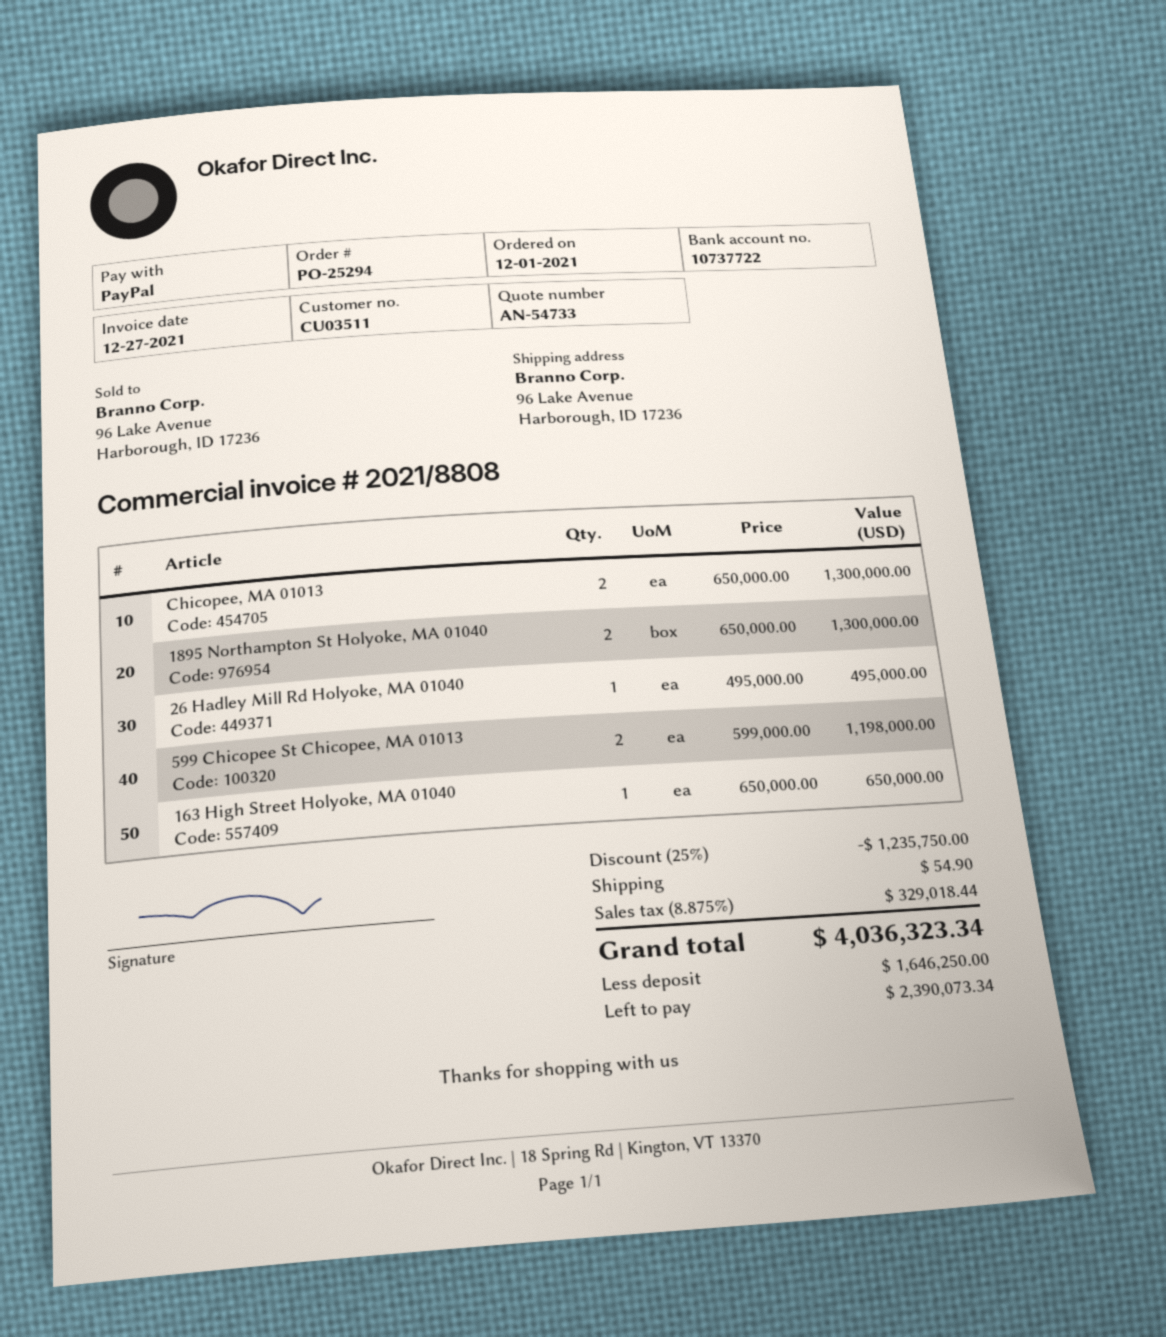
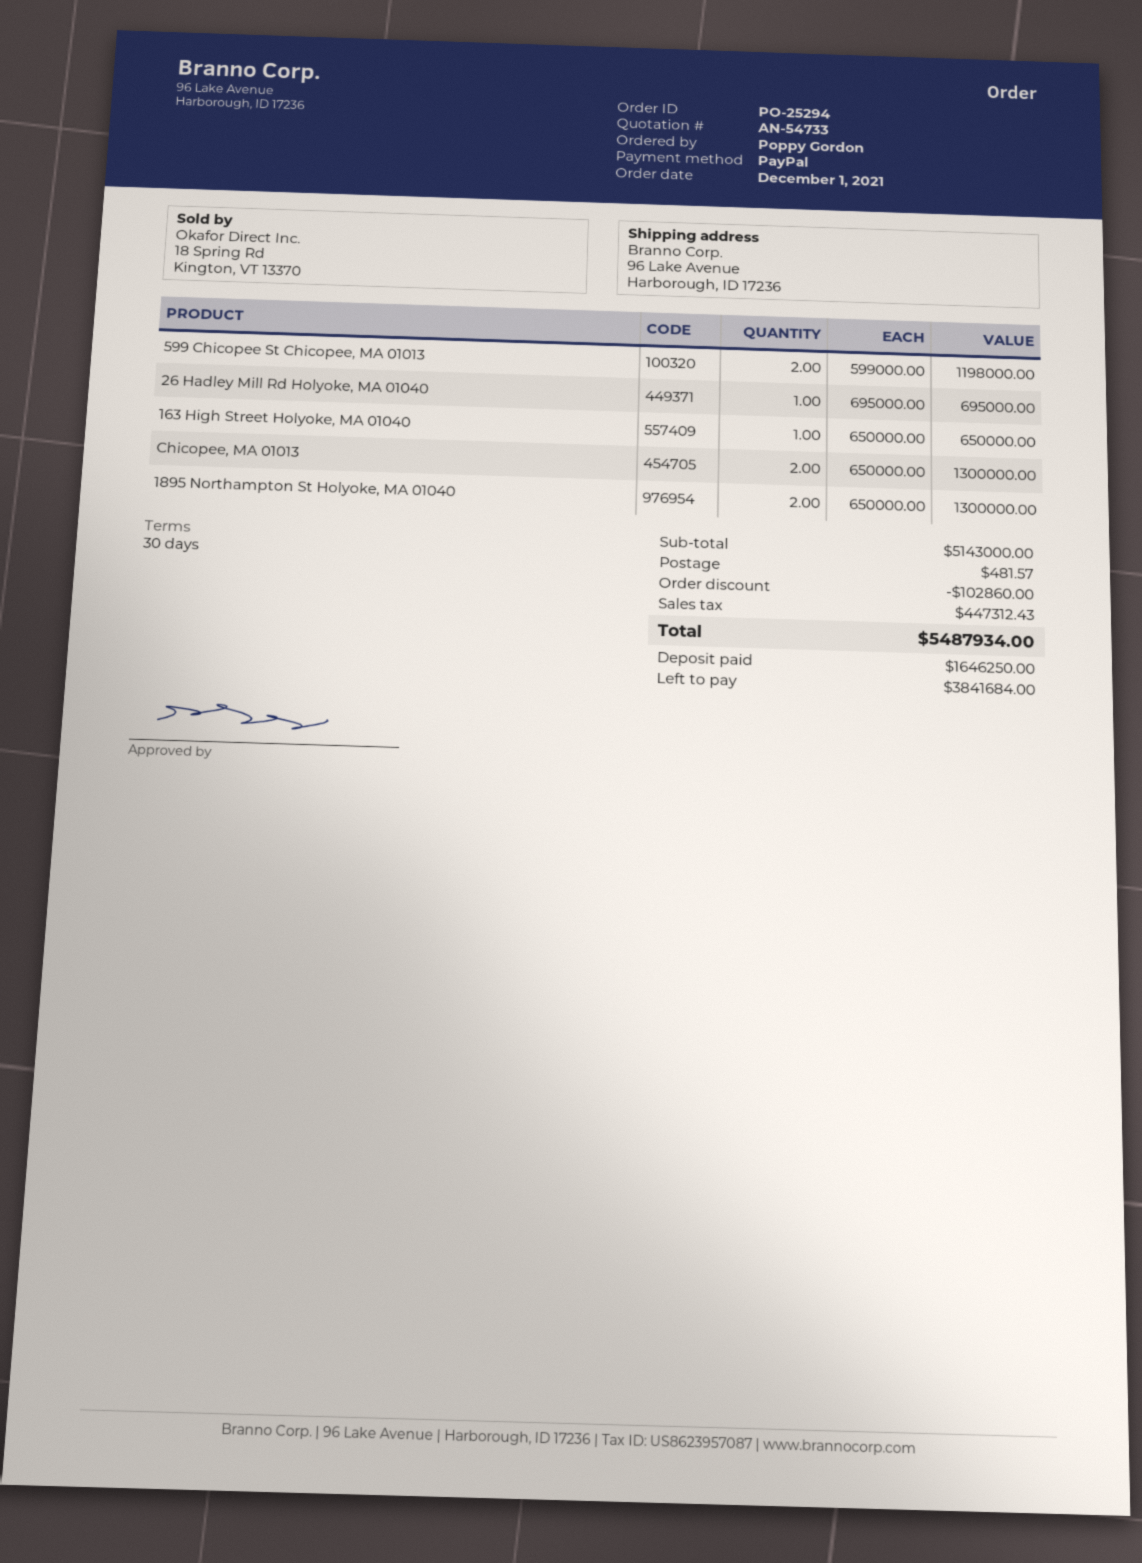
26 Hadley Mill Rd Holyoke, MA 01040: 1 x 495000.00 = 495000.00 -> 1 x 695000.00 = 695000.00
discount: 1235750.00 -> 102860.00
shipping: 54.90 -> 481.57
tax: 329018.44 -> 447312.43
total: 4036323.34 -> 5487934.00
balance: 2390073.34 -> 3841684.00

